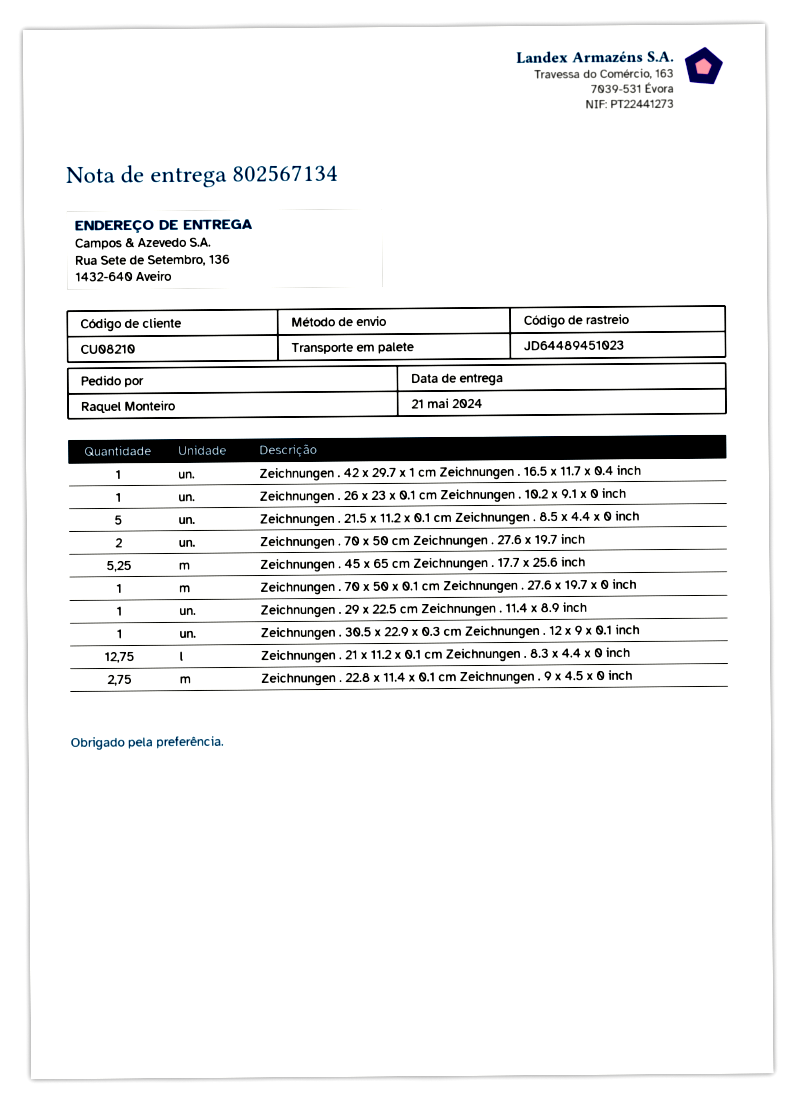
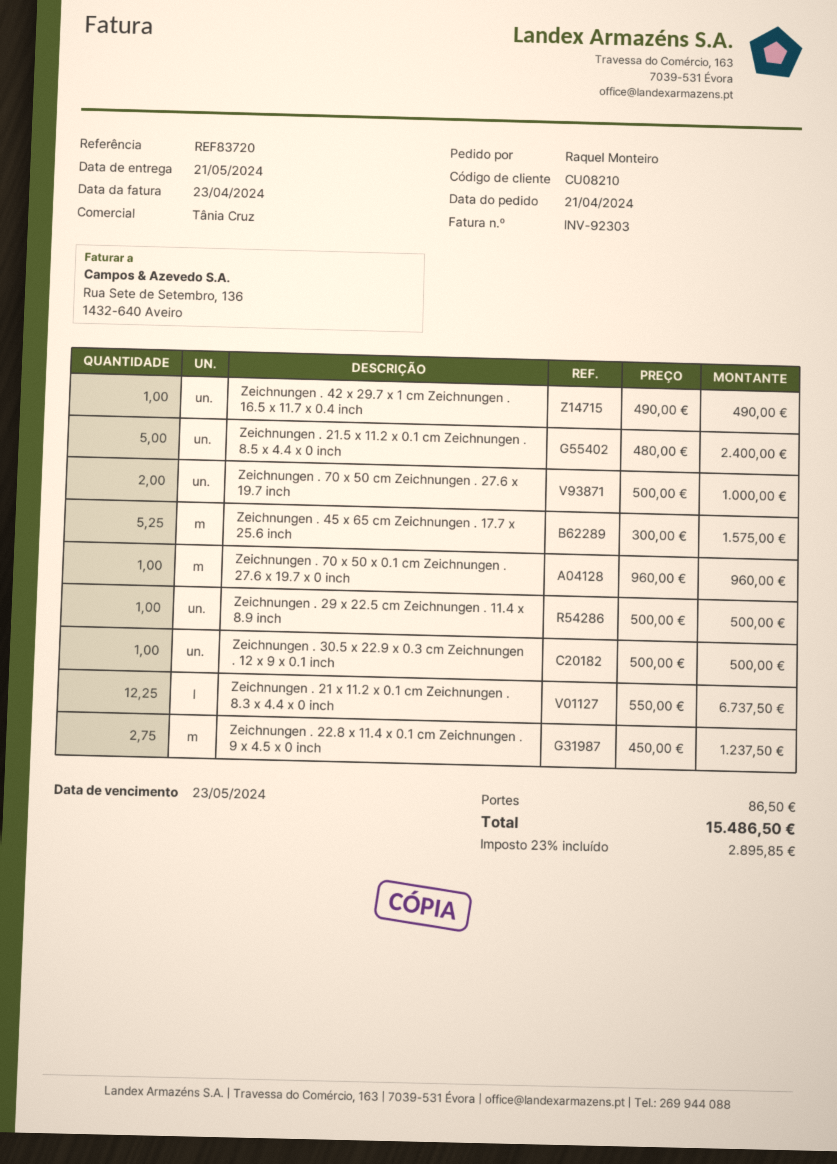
Zeichnungen . 26 x 23 x 0.1 cm Zeichnungen . 10.2 x 9.1 x 0 inch: 1 -> none
Zeichnungen . 21 x 11.2 x 0.1 cm Zeichnungen . 8.3 x 4.4 x 0 inch: 12.75 -> 12.25

